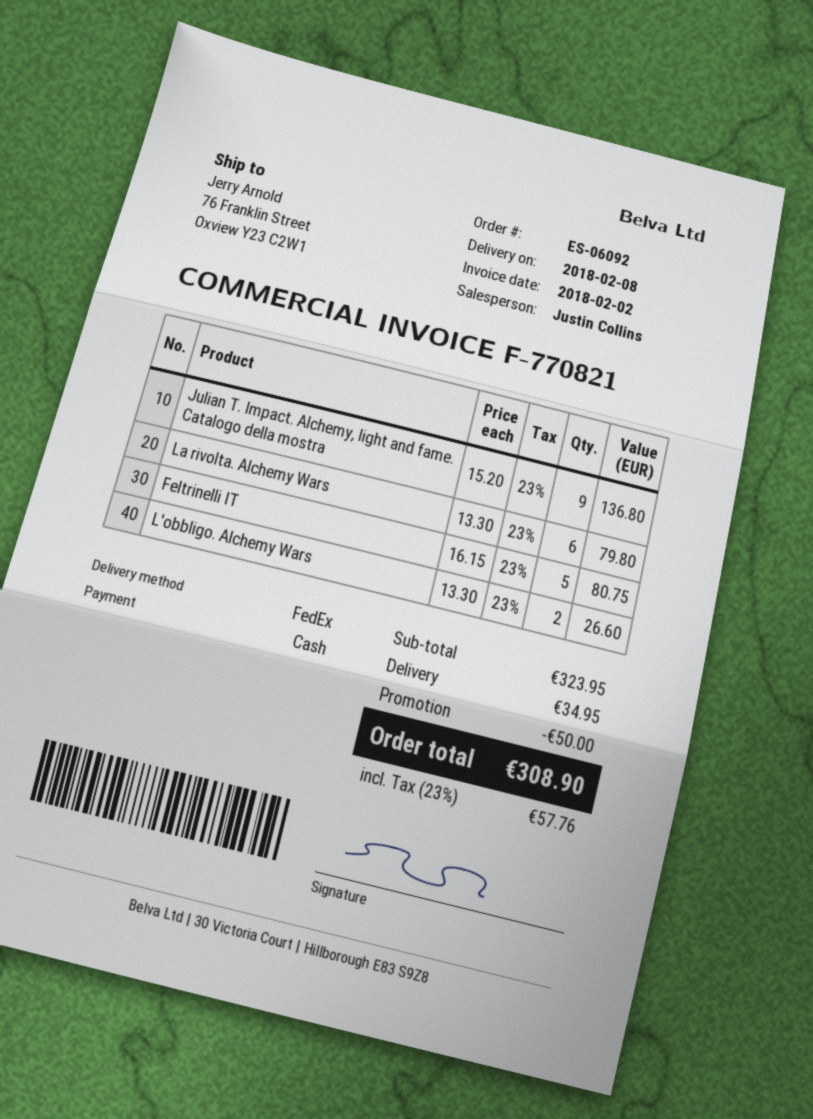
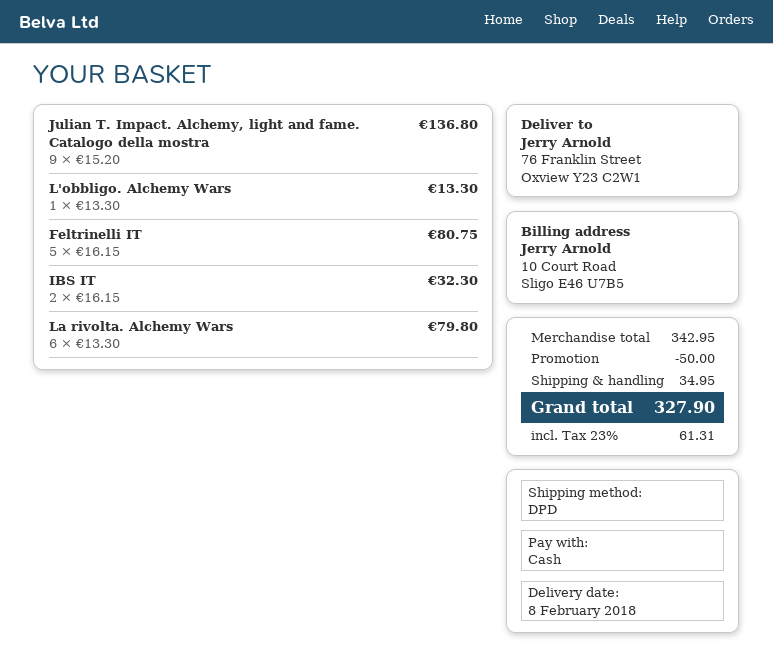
shipping method: FedEx -> DPD
L'obbligo. Alchemy Wars: 2 x 13.30 = 26.60 -> 1 x 13.30 = 13.30
IBS IT: none -> 2 x 16.15 = 32.30
subtotal: 323.95 -> 342.95
tax: 23% = 57.76 -> 23% = 61.31
total: 308.90 -> 327.90

